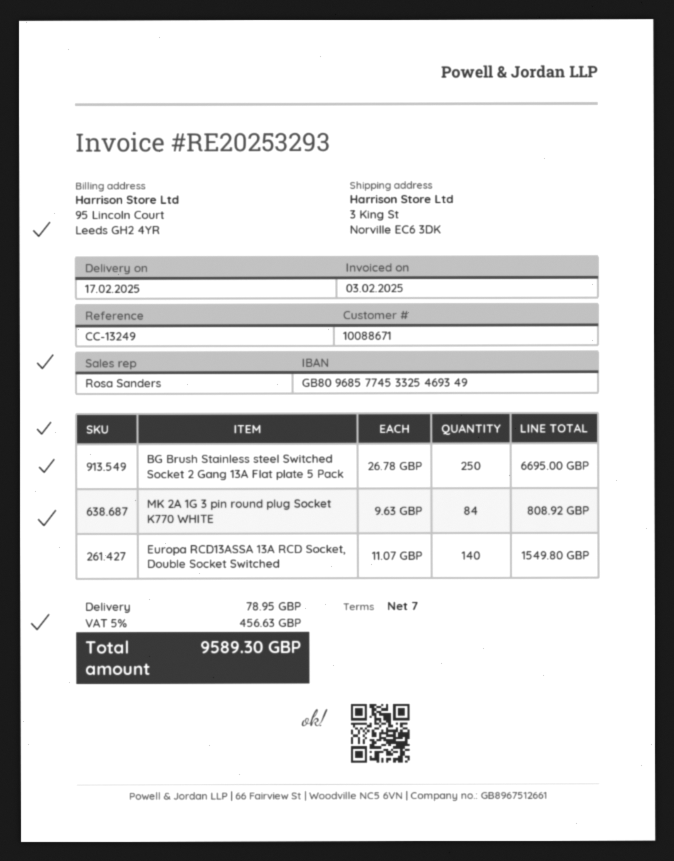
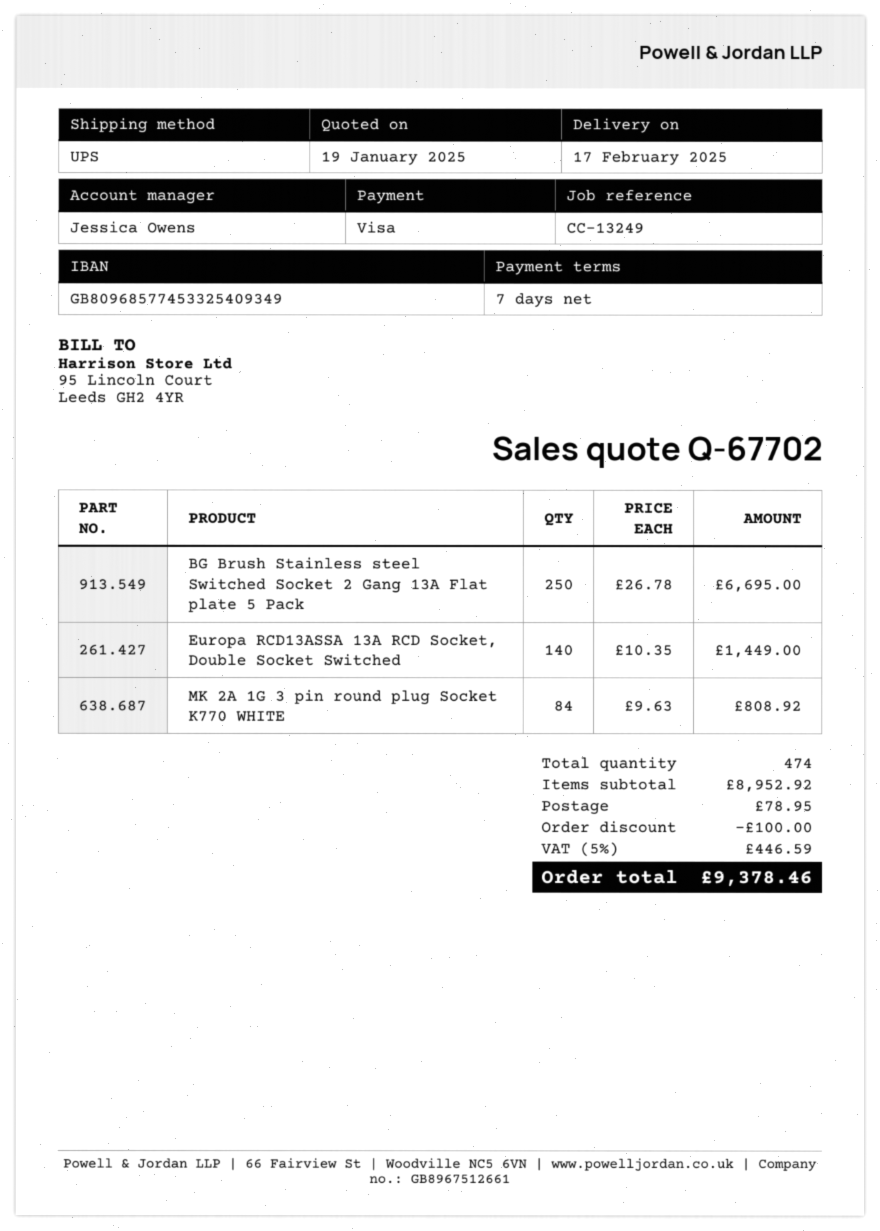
sales rep: Rosa Sanders -> Jessica Owens
bank account: GB80968577453325469349 -> GB80968577453325409349
Europa RCD13ASSA 13A RCD Socket, Double Socket Switched: 140 x 11.07 = 1549.80 -> 140 x 10.35 = 1449.00
discount: none -> 100.00
tax: 5% = 456.63 -> 5% = 446.59
total: 9589.30 -> 9378.46

